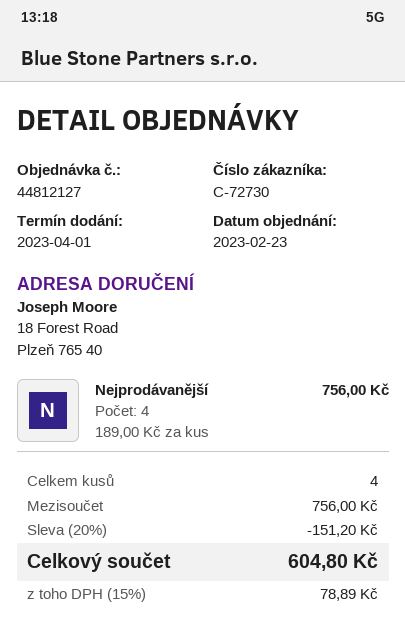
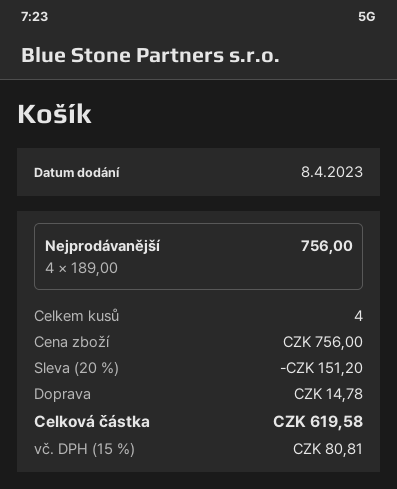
delivery date: 2023-04-01 -> 2023-04-08
shipping: none -> 14.78
tax: 15% = 78.89 -> 15% = 80.81
total: 604.80 -> 619.58

